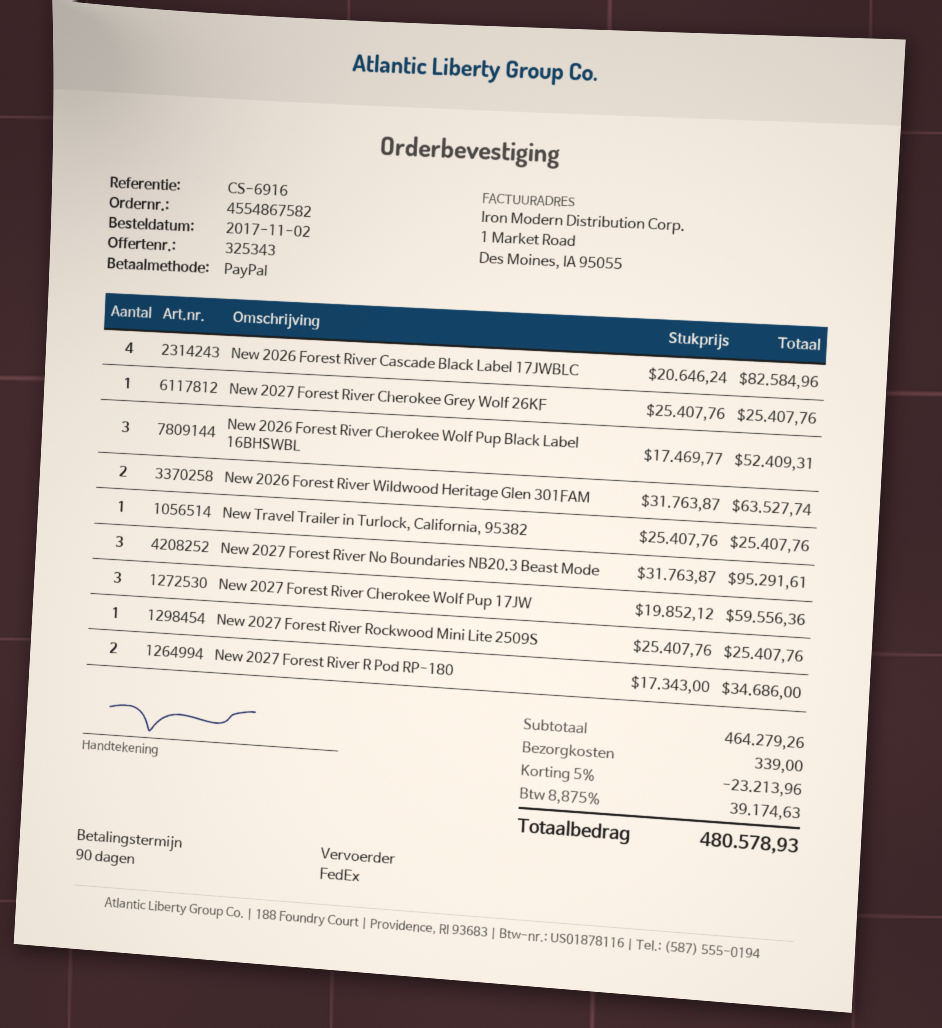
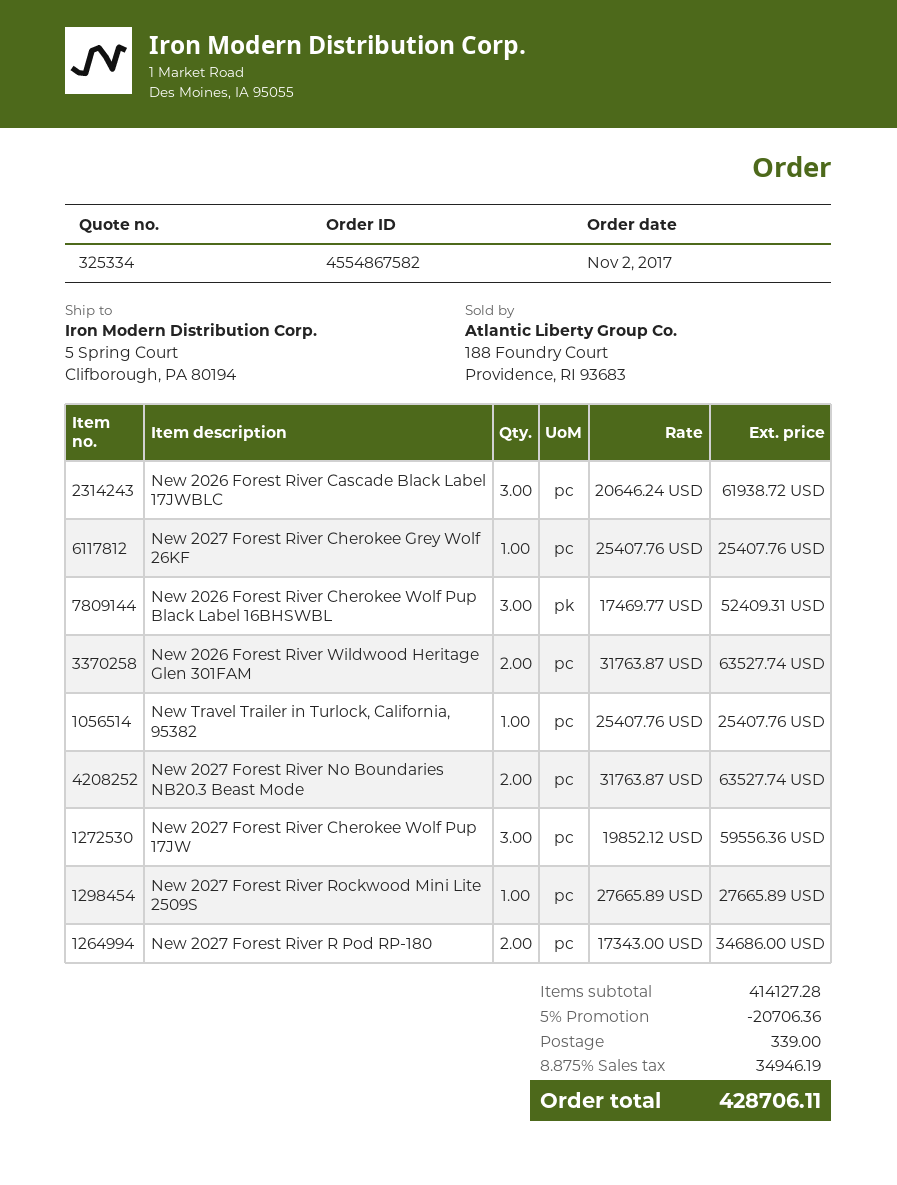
quote number: 325343 -> 325334
New 2026 Forest River Cascade Black Label 17JWBLC: 4 x 20646.24 = 82584.96 -> 3 x 20646.24 = 61938.72
New 2027 Forest River No Boundaries NB20.3 Beast Mode: 3 x 31763.87 = 95291.61 -> 2 x 31763.87 = 63527.74
New 2027 Forest River Rockwood Mini Lite 2509S: 1 x 25407.76 = 25407.76 -> 1 x 27665.89 = 27665.89
subtotal: 464279.26 -> 414127.28
discount: 5% = 23213.96 -> 5% = 20706.36
tax: 8.875% = 39174.63 -> 8.875% = 34946.19
total: 480578.93 -> 428706.11

